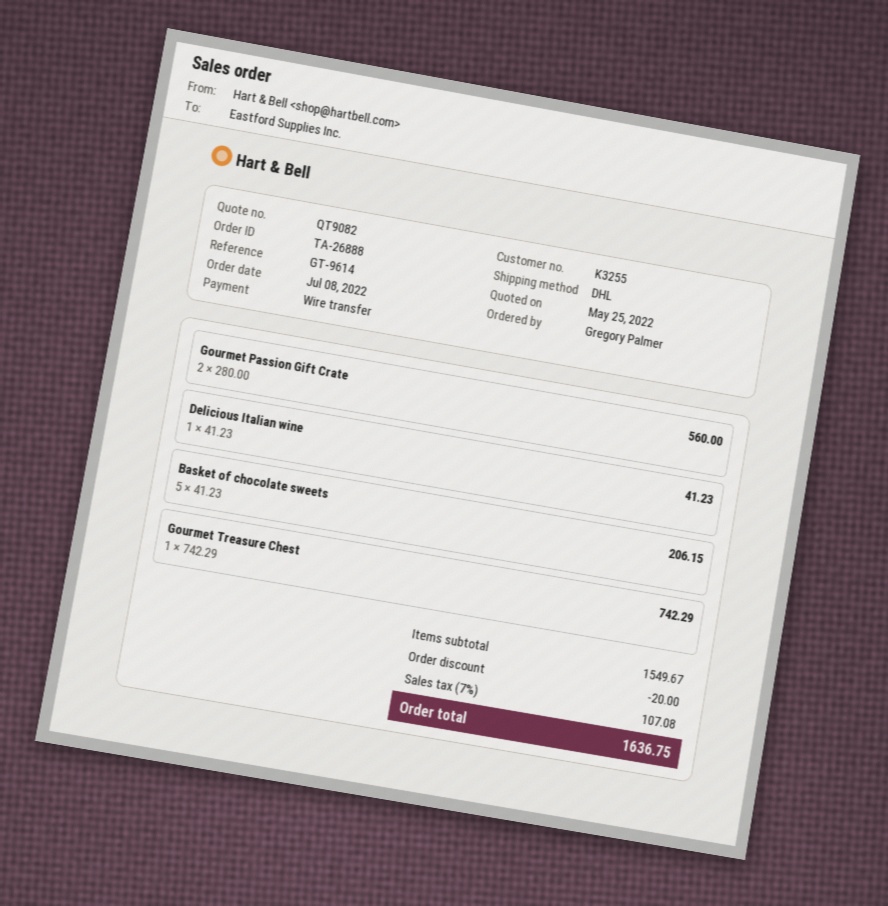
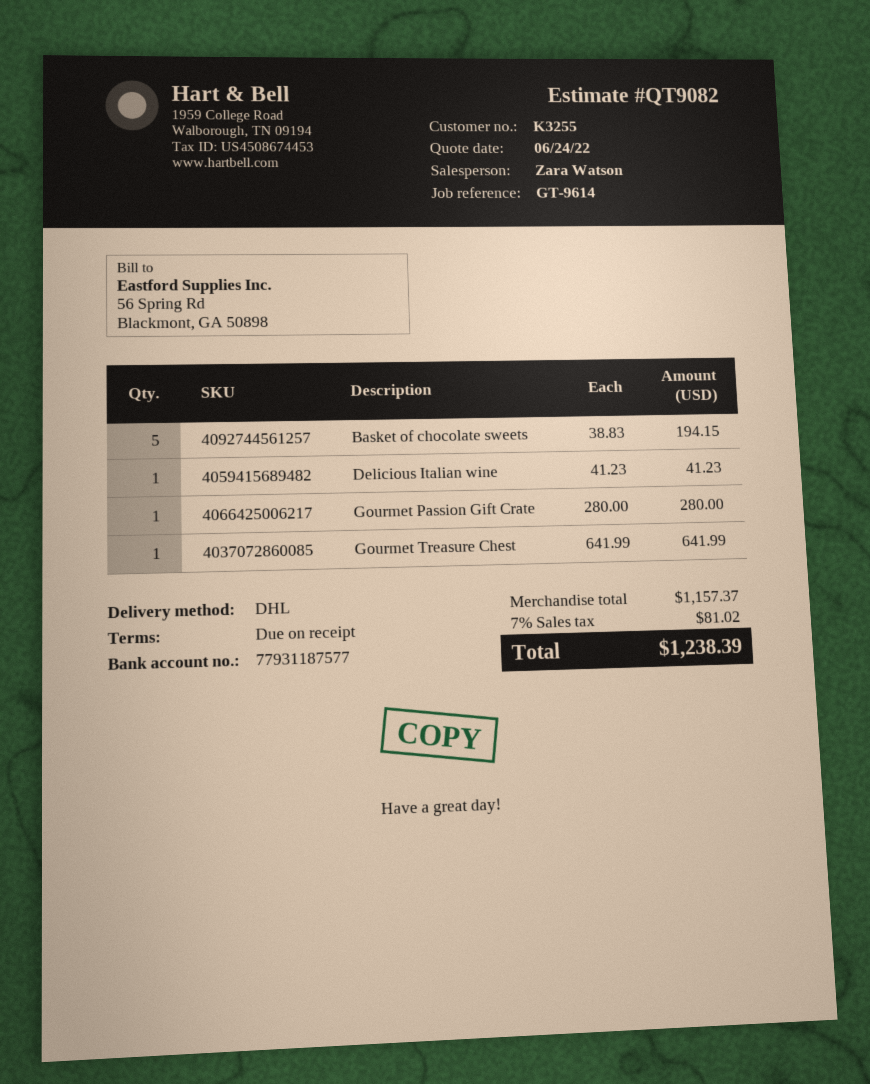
quote date: 2022-05-25 -> 2022-06-24
Gourmet Passion Gift Crate: 2 x 280.00 = 560.00 -> 1 x 280.00 = 280.00
Basket of chocolate sweets: 5 x 41.23 = 206.15 -> 5 x 38.83 = 194.15
Gourmet Treasure Chest: 1 x 742.29 = 742.29 -> 1 x 641.99 = 641.99
subtotal: 1549.67 -> 1157.37
discount: 20.00 -> none
tax: 7% = 107.08 -> 7% = 81.02
total: 1636.75 -> 1238.39

